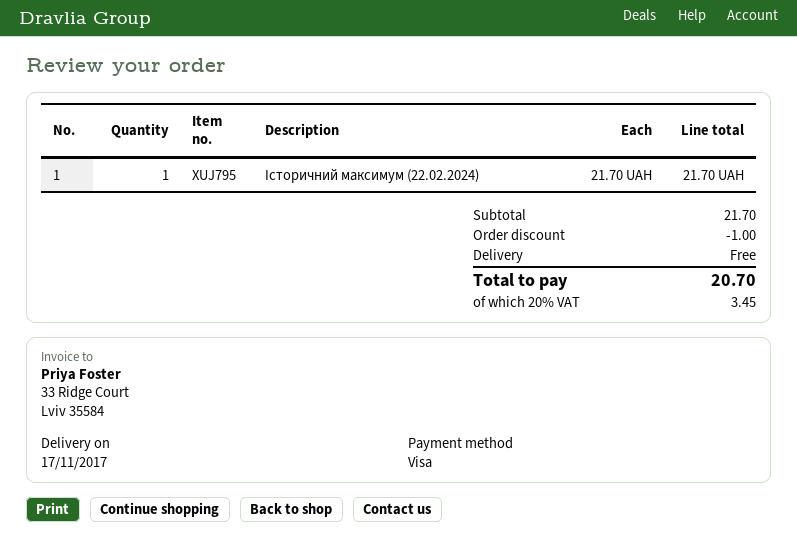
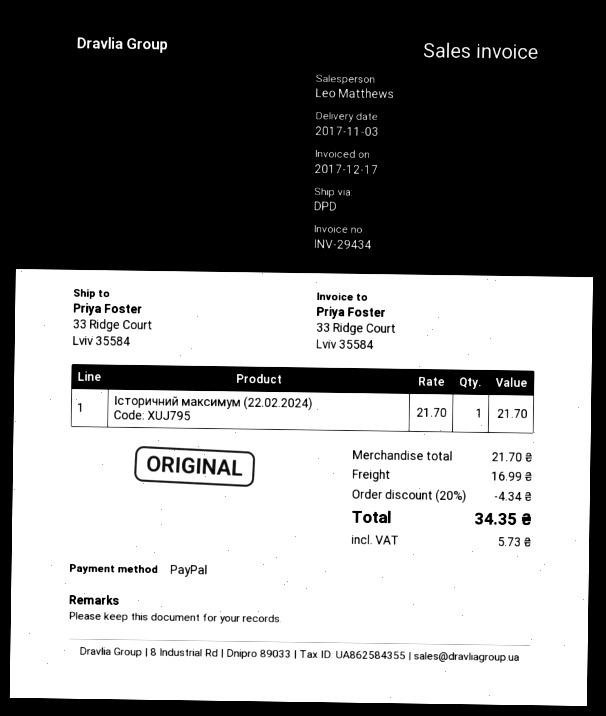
delivery date: 2017-11-17 -> 2017-11-03
payment method: Visa -> PayPal
discount: 1.00 -> 4.34
shipping: 0.00 -> 16.99
tax: 3.45 -> 5.73
total: 20.70 -> 34.35

